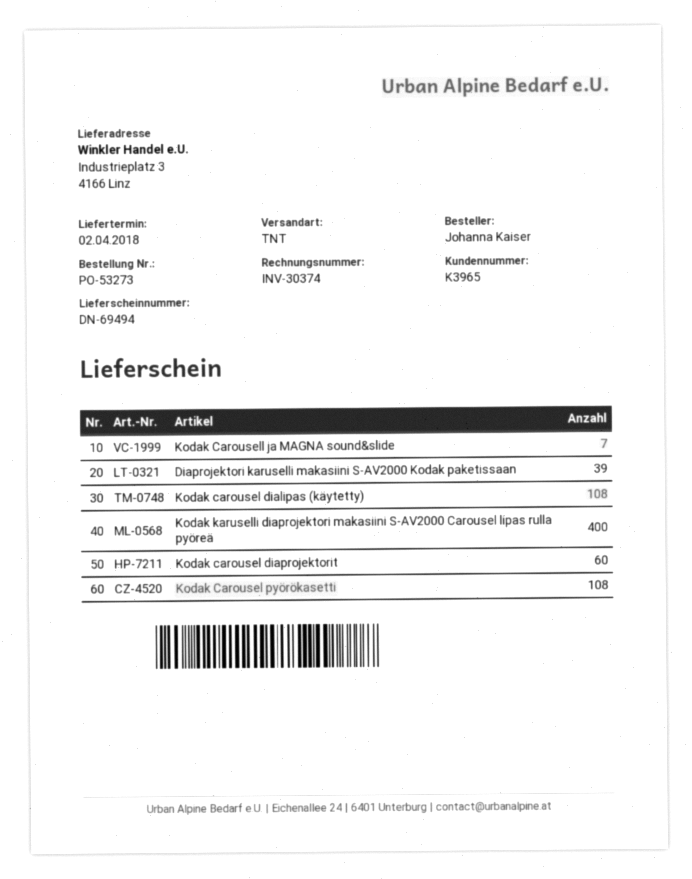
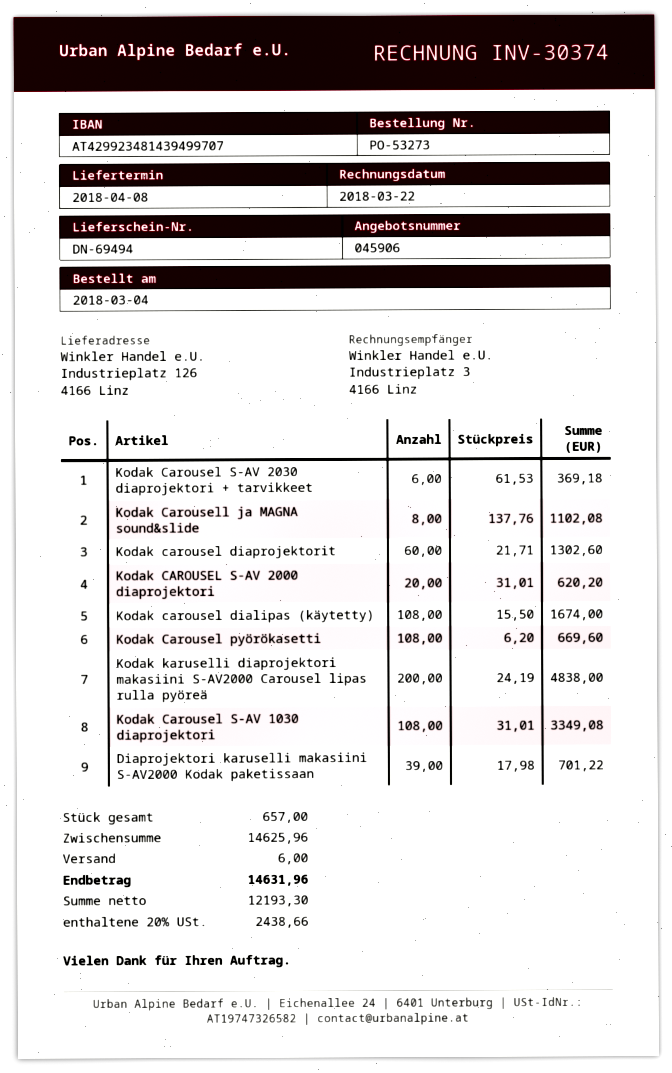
delivery date: 2018-04-02 -> 2018-04-08
ship to: Industrieplatz 3, 4166 Linz -> Industrieplatz 126, 4166 Linz
Kodak Carousell ja MAGNA sound&slide: 7 -> 8
Kodak karuselli diaprojektori makasiini S-AV2000 Carousel lipas rulla pyöreä: 400 -> 200
Kodak Carousel S-AV 2030 diaprojektori + tarvikkeet: none -> 6
Kodak CAROUSEL S-AV 2000 diaprojektori: none -> 20
Kodak Carousel S-AV 1030 diaprojektori: none -> 108

